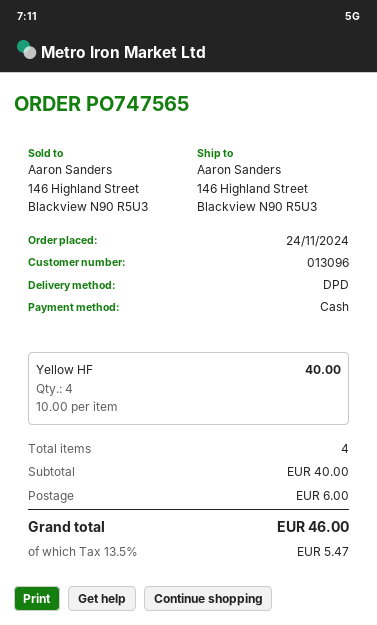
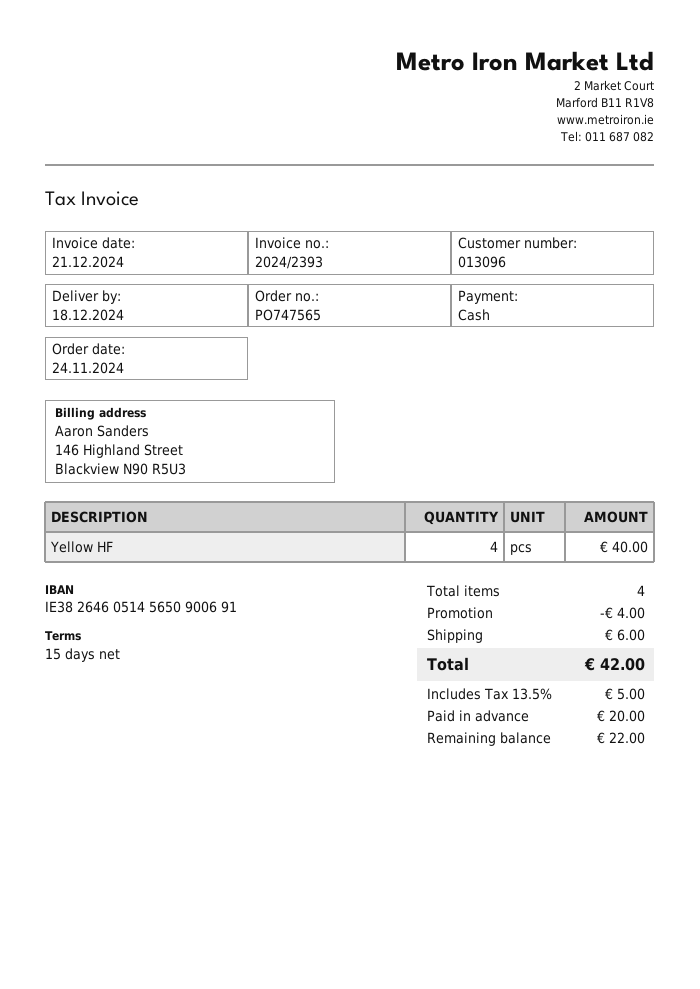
discount: none -> 4.00
tax: 13.5% = 5.47 -> 13.5% = 5.00
total: 46.00 -> 42.00

